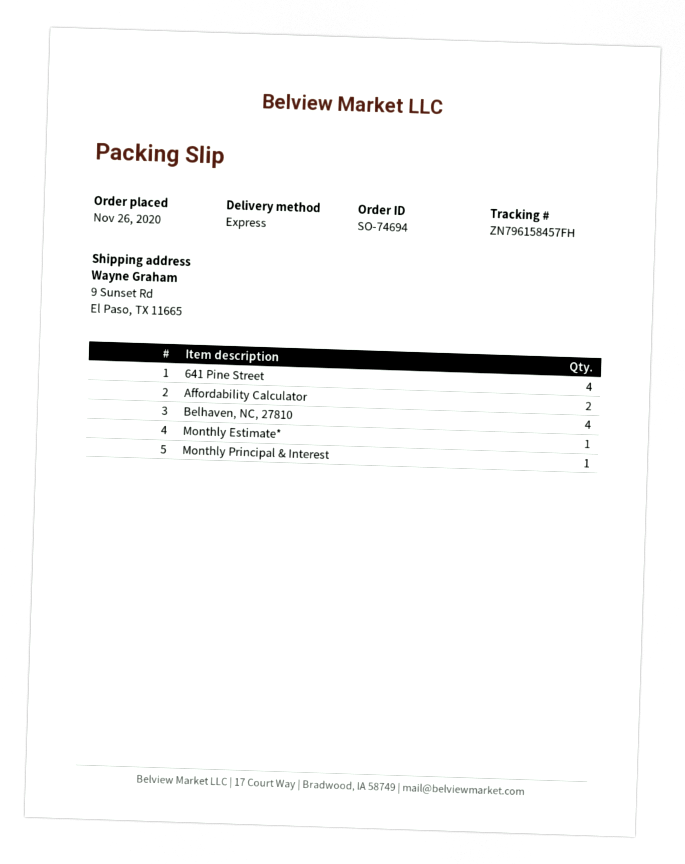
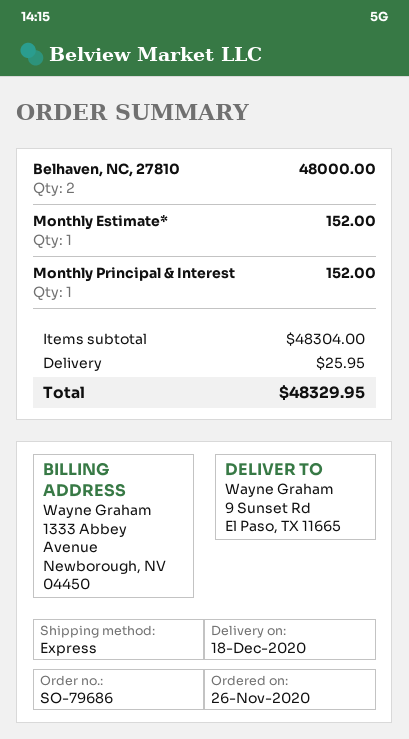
order number: SO-74694 -> SO-79686
641 Pine Street: 4 -> none
Affordability Calculator: 2 -> none
Belhaven, NC, 27810: 4 -> 2

